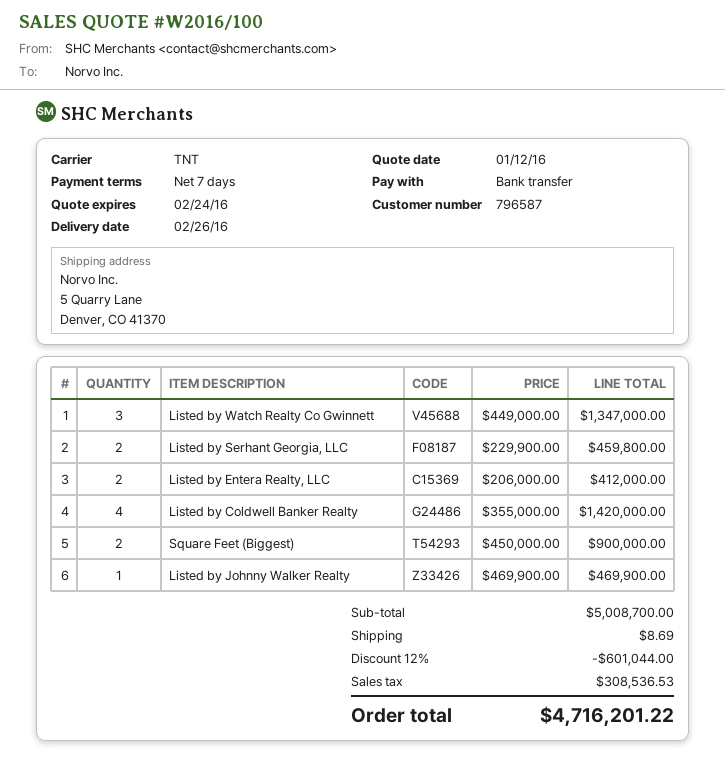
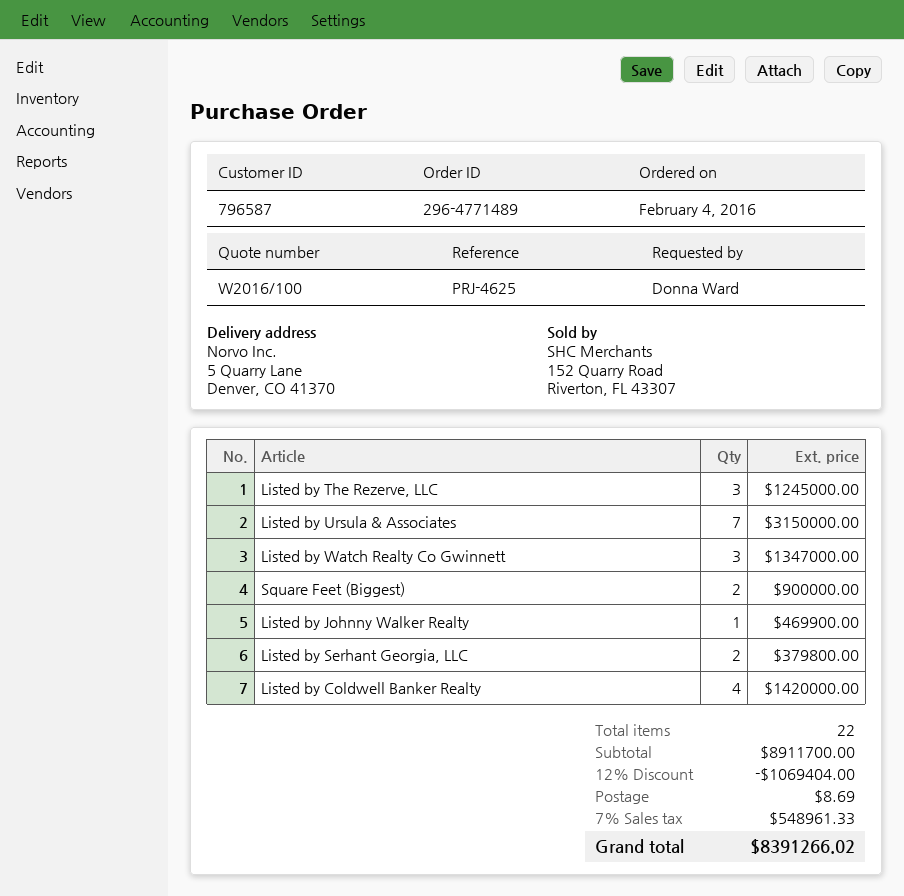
Listed by Serhant Georgia, LLC: 2 for 459800.00 -> 2 for 379800.00
Listed by Entera Realty, LLC: 2 for 412000.00 -> none
Listed by The Rezerve, LLC: none -> 3 for 1245000.00
Listed by Ursula & Associates: none -> 7 for 3150000.00
subtotal: 5008700.00 -> 8911700.00
discount: 12% = 601044.00 -> 12% = 1069404.00
tax: 308536.53 -> 548961.33
total: 4716201.22 -> 8391266.02

